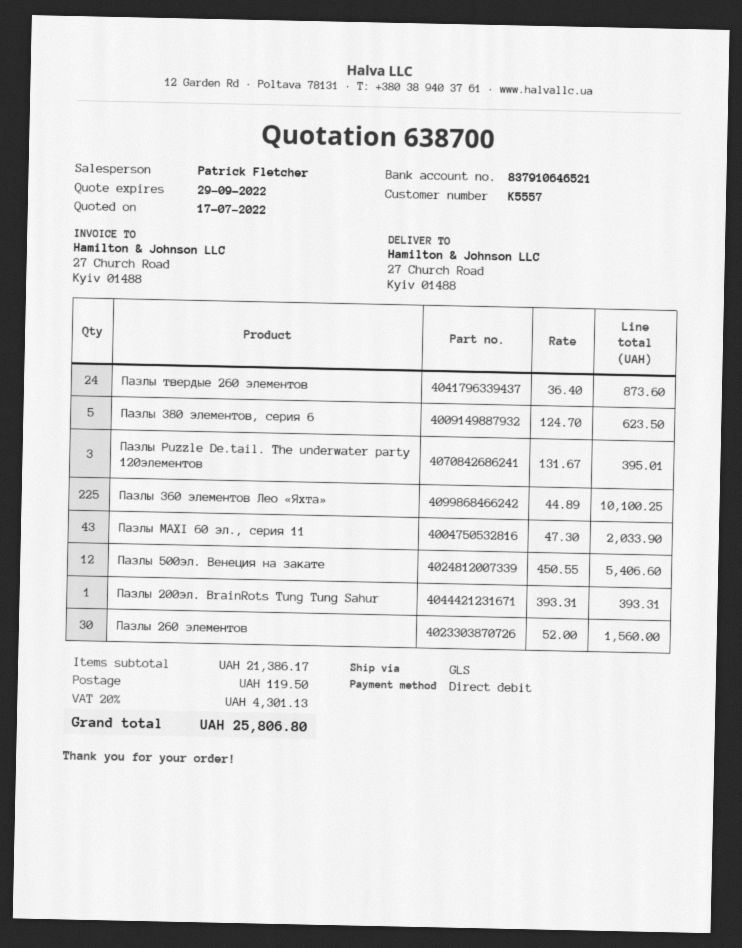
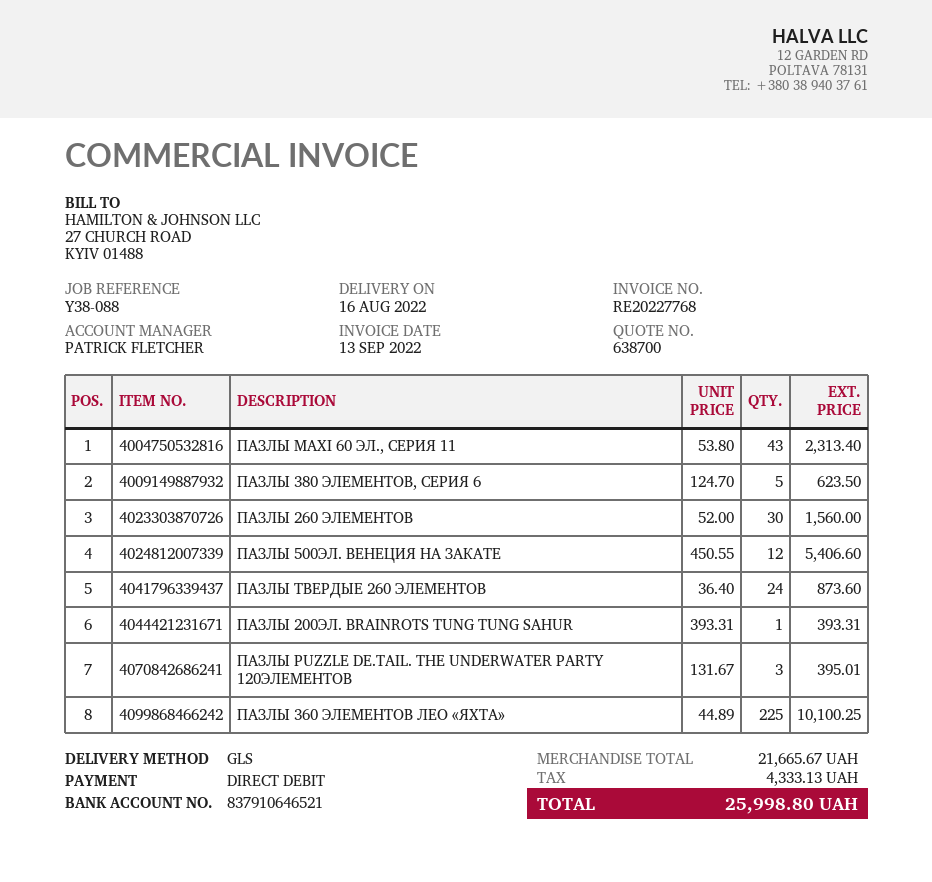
Пазлы MAXI 60 эл., серия 11: 43 x 47.30 = 2033.90 -> 43 x 53.80 = 2313.40
subtotal: 21386.17 -> 21665.67
shipping: 119.50 -> none
tax: 4301.13 -> 4333.13
total: 25806.80 -> 25998.80

